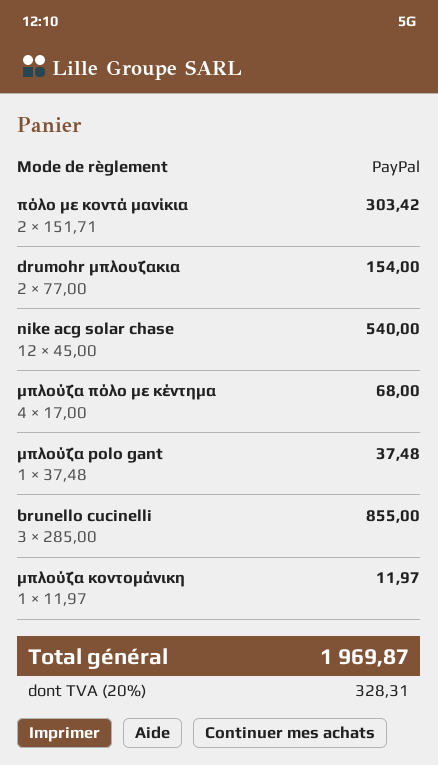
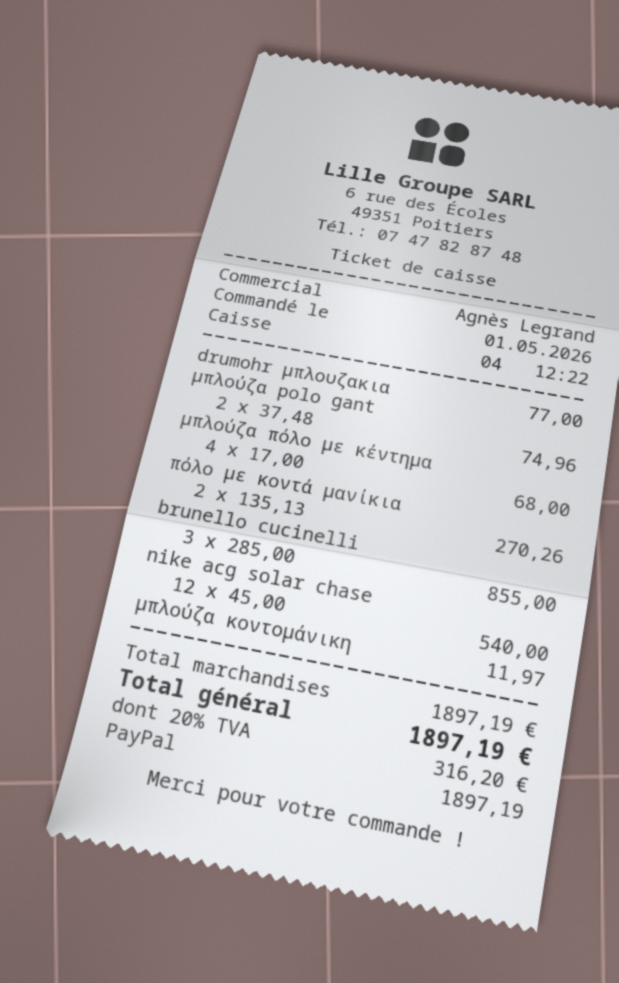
πόλο με κοντά μανίκια: 2 x 151.71 = 303.42 -> 2 x 135.13 = 270.26
drumohr μπλουζακια: 2 x 77.00 = 154.00 -> 1 x 77.00 = 77.00
μπλούζα polo gant: 1 x 37.48 = 37.48 -> 2 x 37.48 = 74.96
tax: 20% = 328.31 -> 20% = 316.20
total: 1969.87 -> 1897.19

